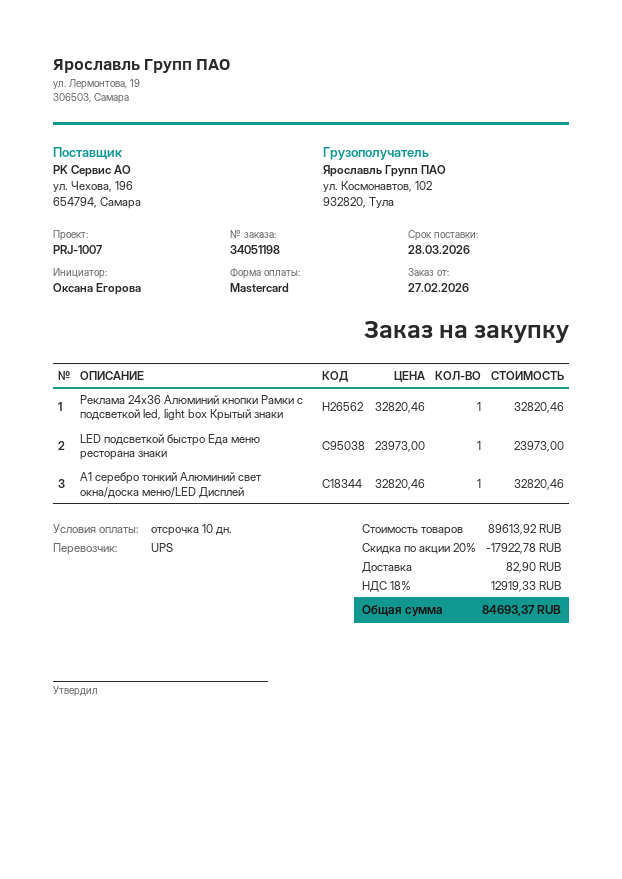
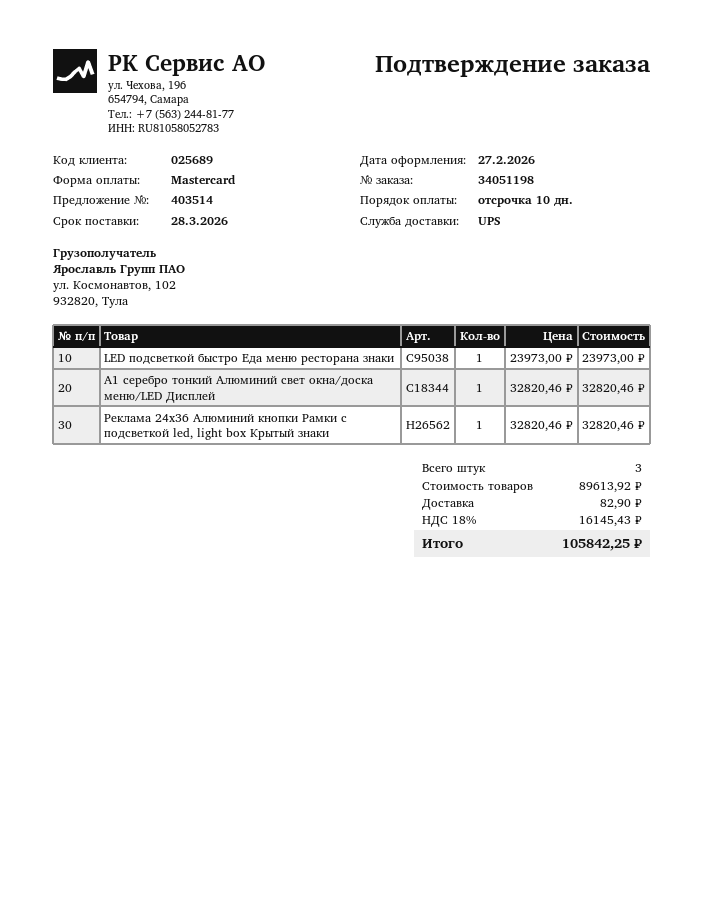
discount: 20% = 17922.78 -> none
tax: 18% = 12919.33 -> 18% = 16145.43
total: 84693.37 -> 105842.25

